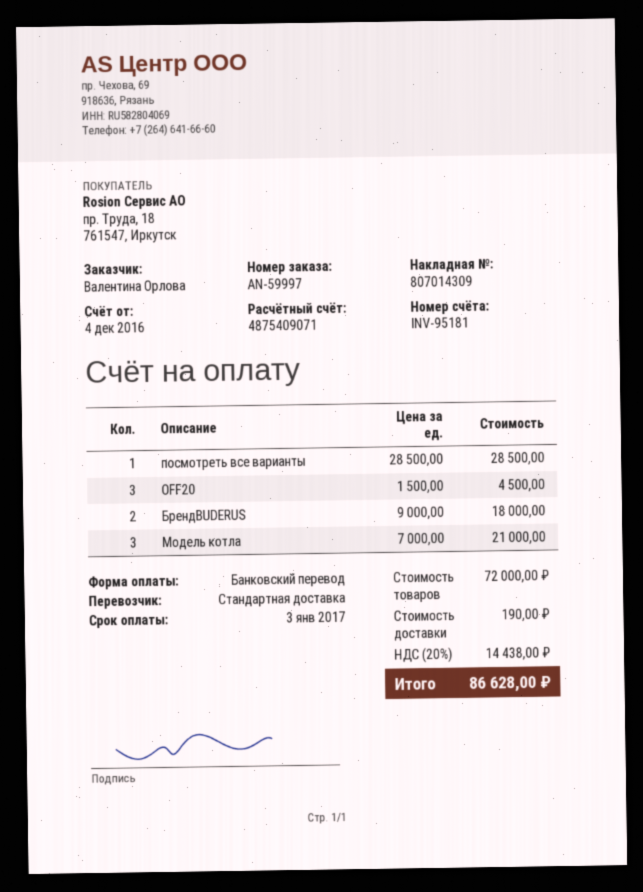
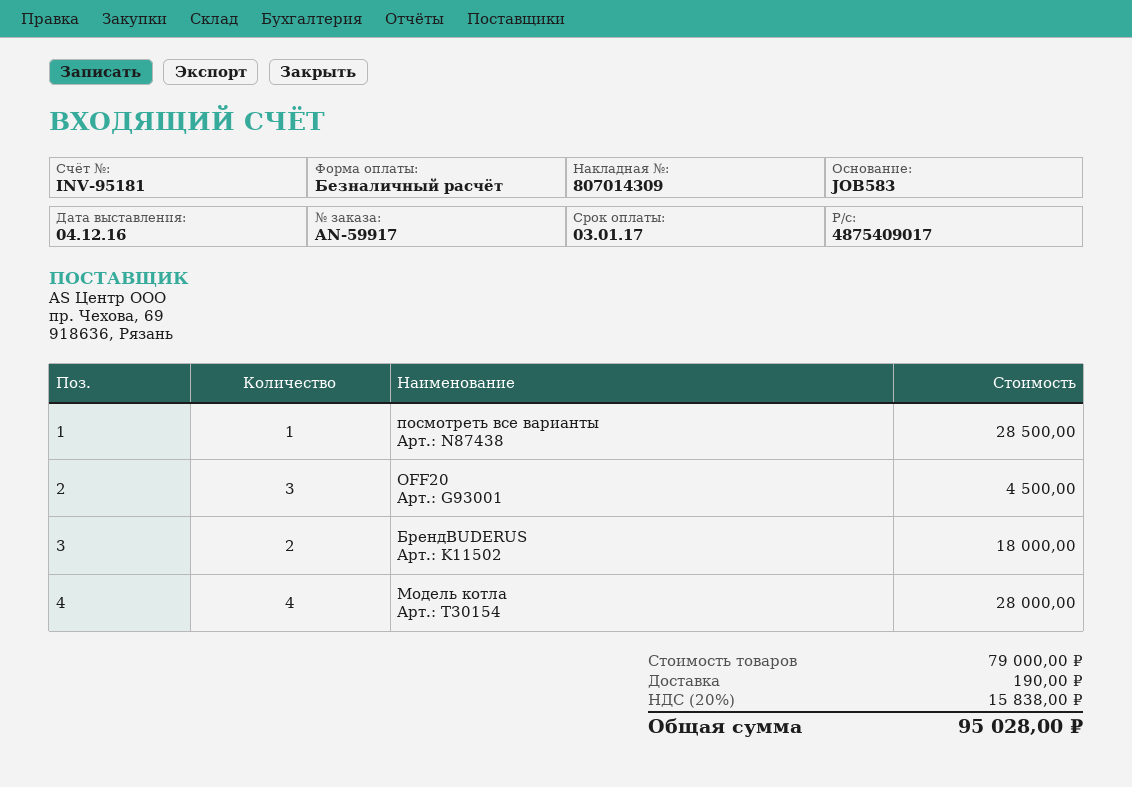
order number: AN-59997 -> AN-59917
bank account: 4875409071 -> 4875409017
Модель котла: 3 for 21000.00 -> 4 for 28000.00
subtotal: 72000.00 -> 79000.00
tax: 20% = 14438.00 -> 20% = 15838.00
total: 86628.00 -> 95028.00

